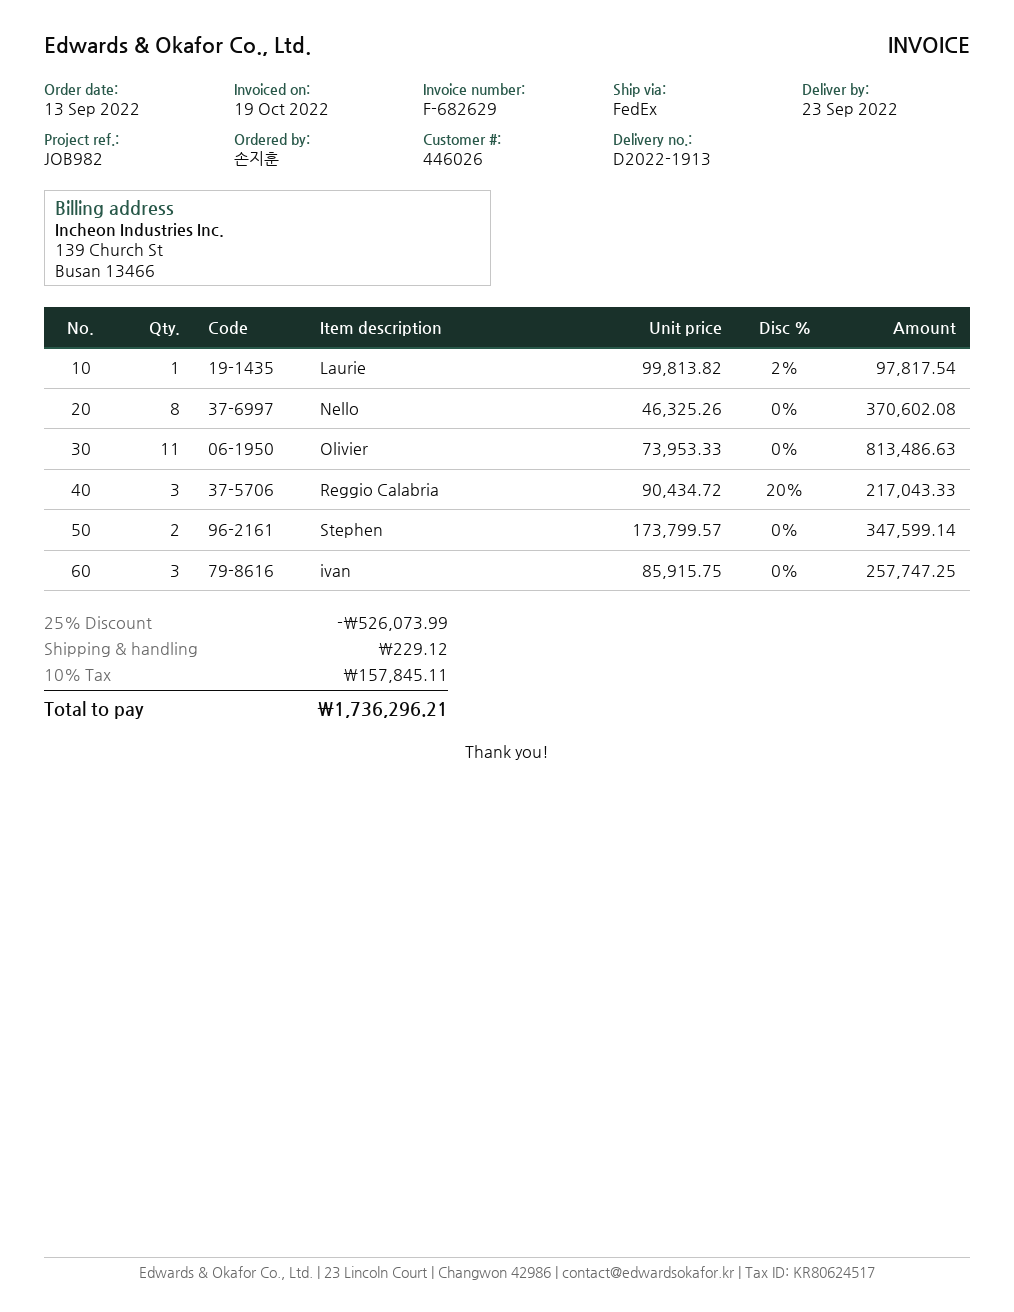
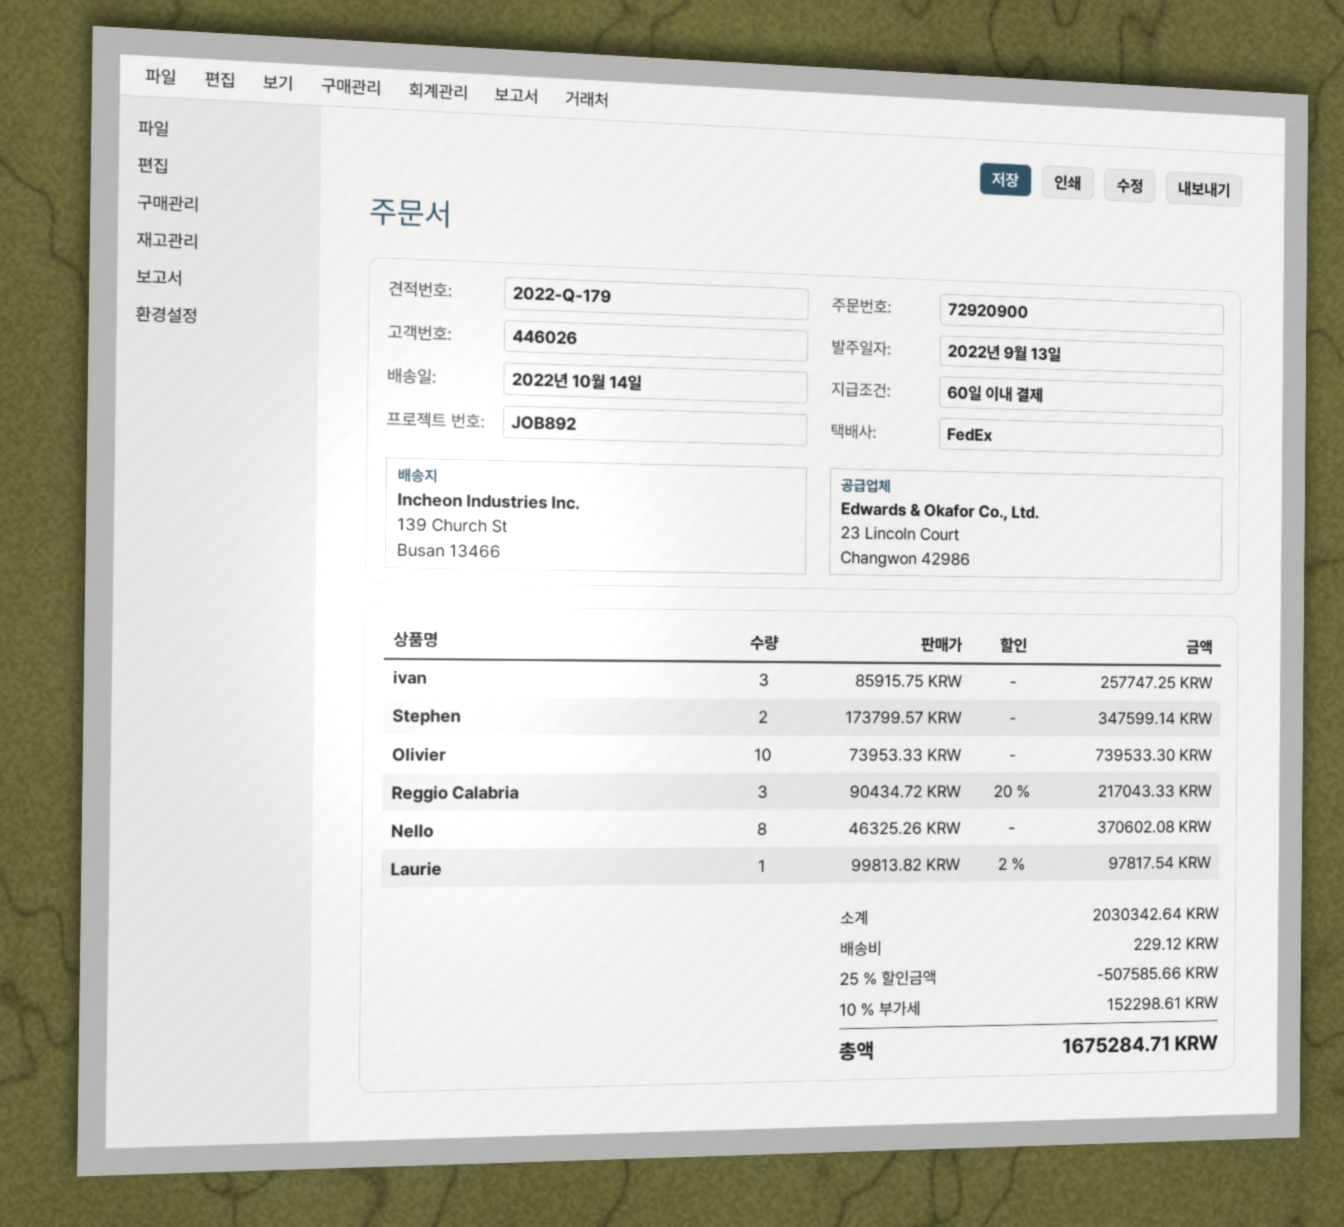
delivery date: 2022-09-23 -> 2022-10-14
reference: JOB982 -> JOB892
Olivier: 11 x 73953.33 = 813486.63 -> 10 x 73953.33 = 739533.30
discount: 25% = 526073.99 -> 25% = 507585.66
tax: 10% = 157845.11 -> 10% = 152298.61
total: 1736296.21 -> 1675284.71

